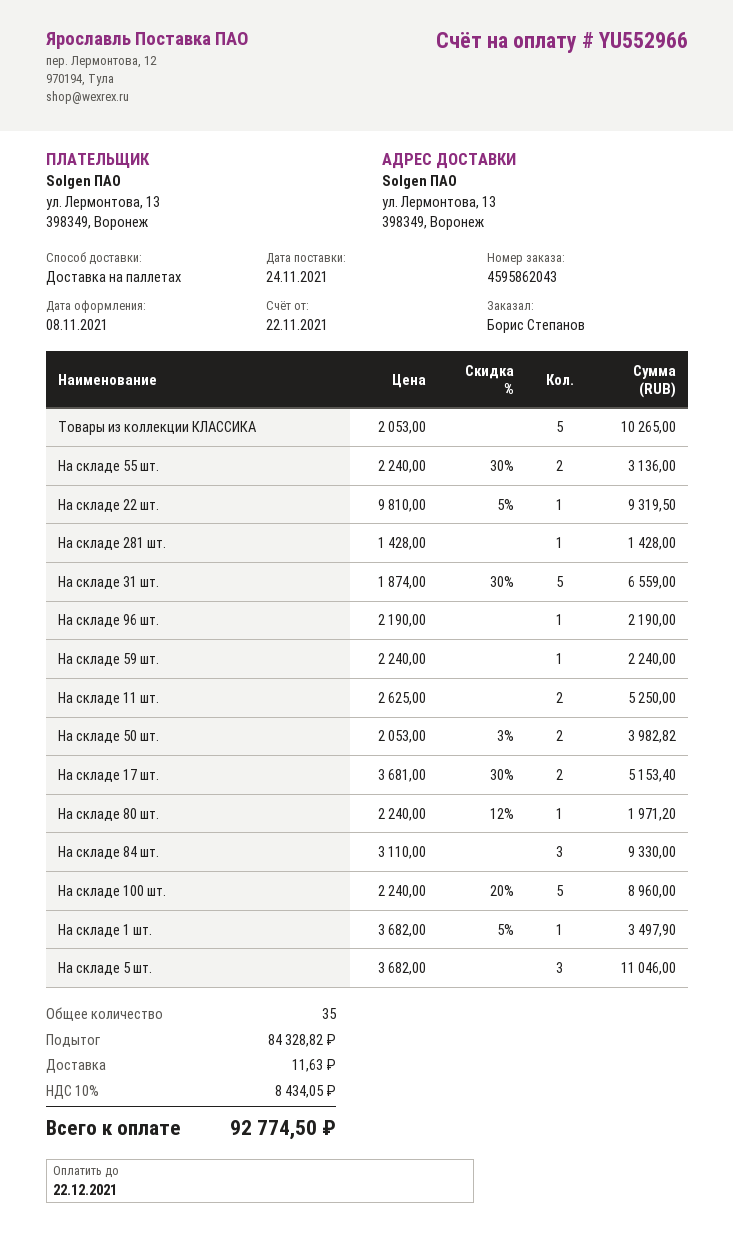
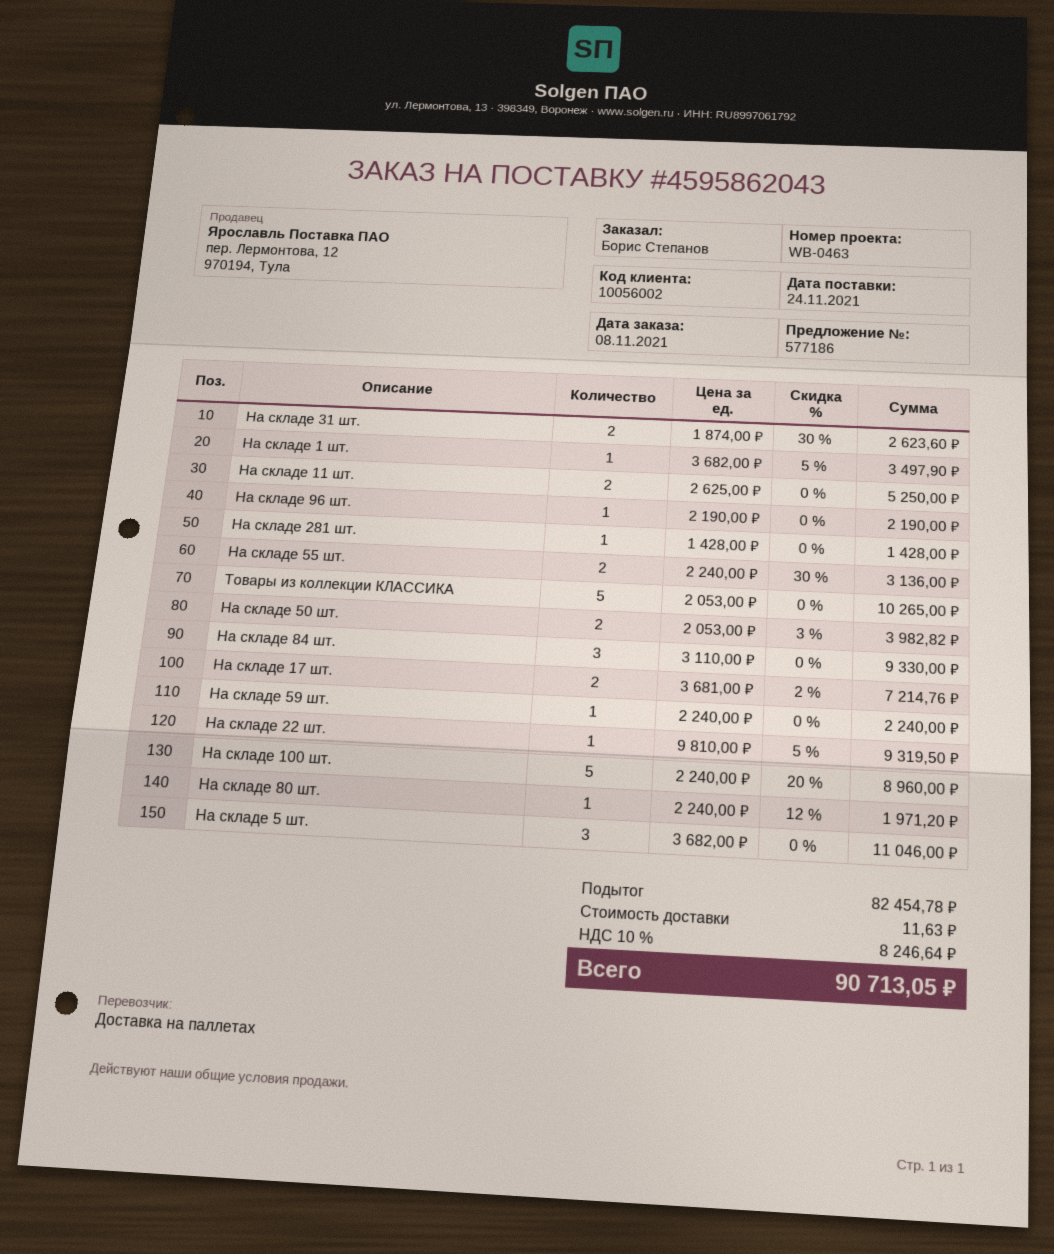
На складе 31 шт.: 5 x 1874.00 - 30% = 6559.00 -> 2 x 1874.00 - 30% = 2623.60
На складе 17 шт.: 2 x 3681.00 - 30% = 5153.40 -> 2 x 3681.00 - 2% = 7214.76
subtotal: 84328.82 -> 82454.78
tax: 10% = 8434.05 -> 10% = 8246.64
total: 92774.50 -> 90713.05

